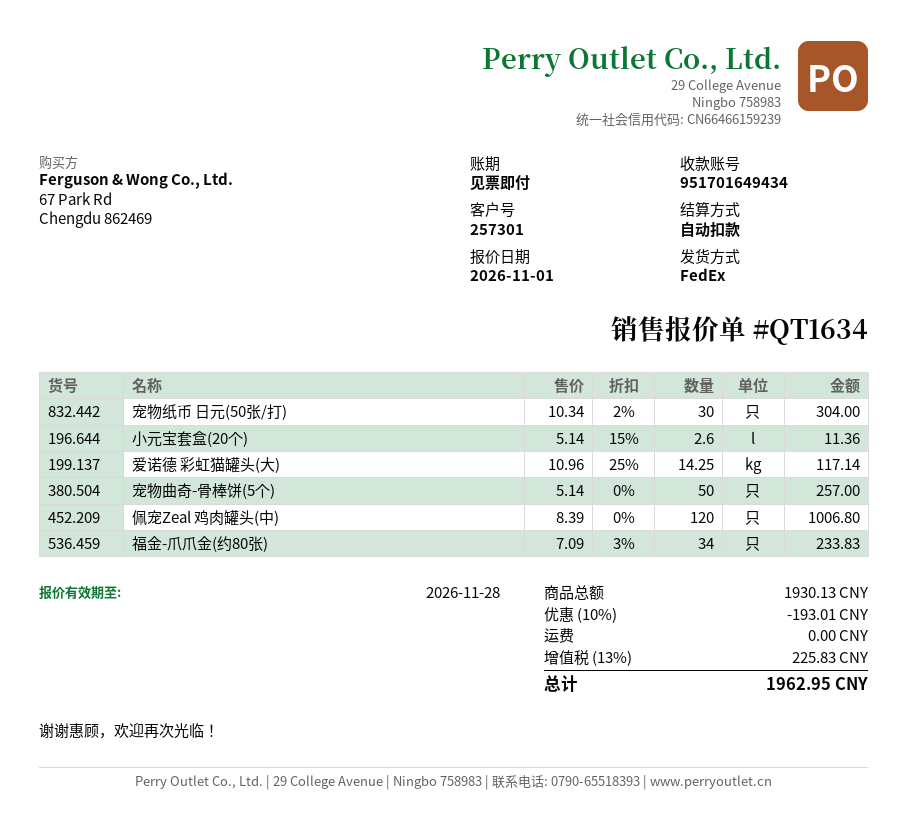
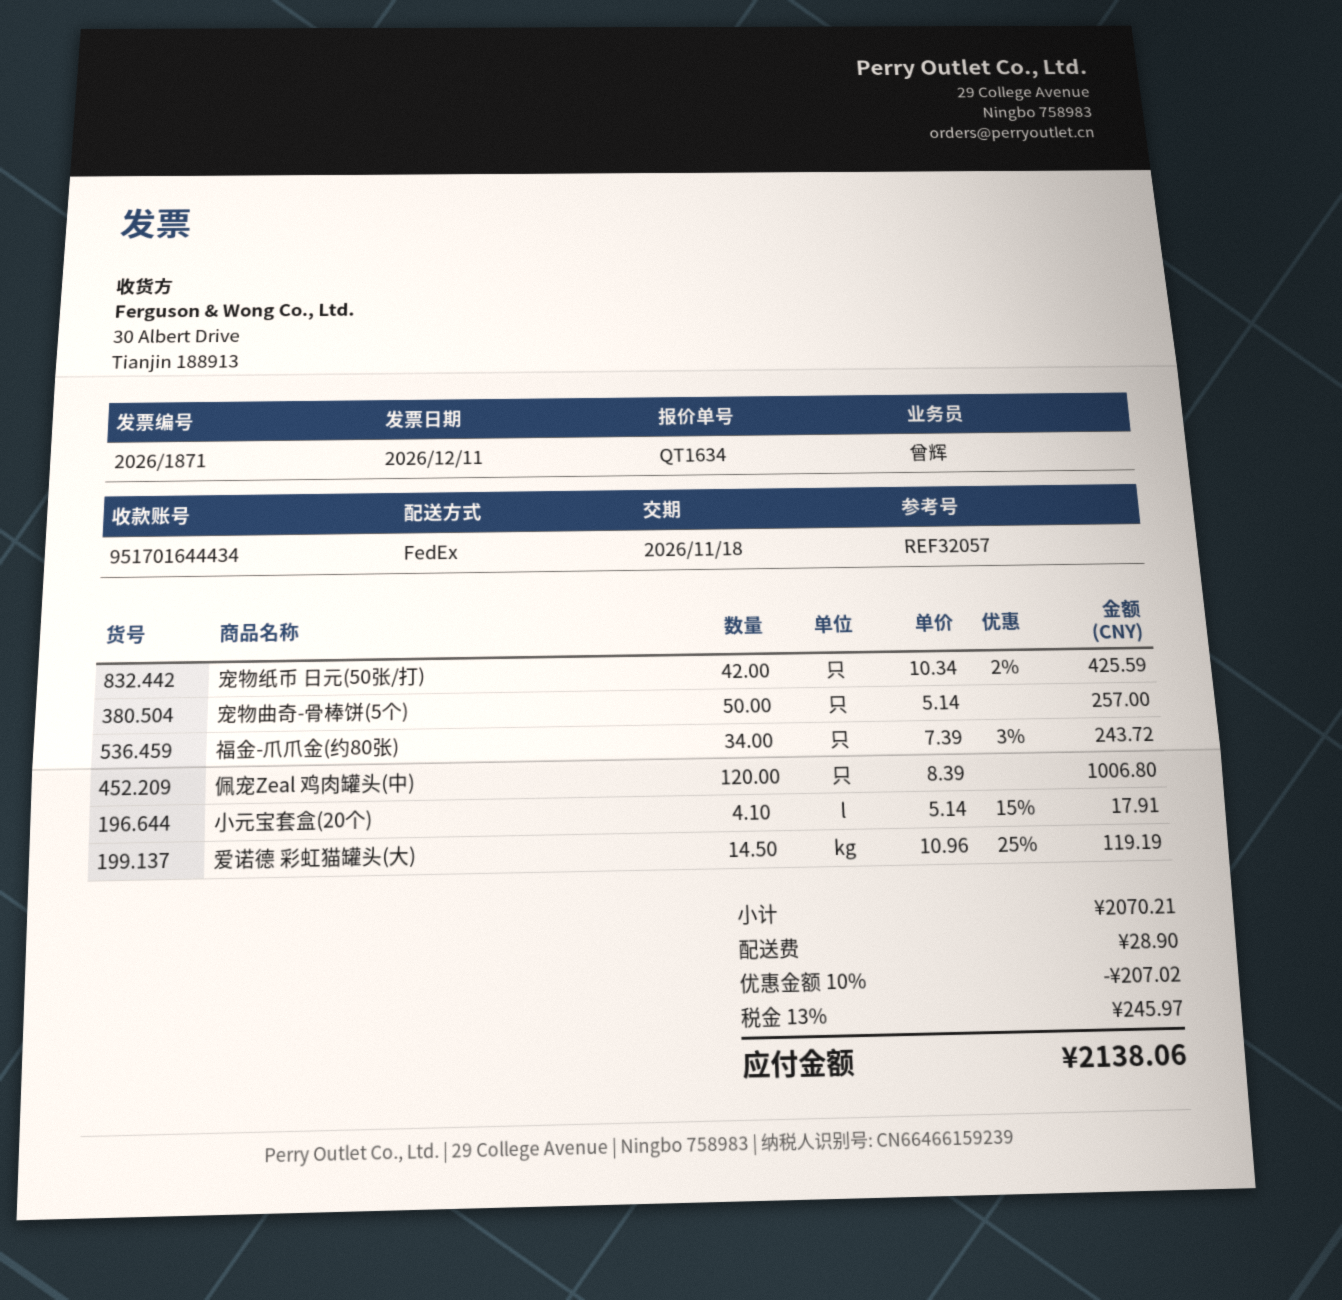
bank account: 951701649434 -> 951701644434
宠物纸币 日元(50张/打): 30 x 10.34 - 2% = 304.00 -> 42 x 10.34 - 2% = 425.59
小元宝套盒(20个): 2.6 x 5.14 - 15% = 11.36 -> 4.1 x 5.14 - 15% = 17.91
爱诺德 彩虹猫罐头(大): 14.25 x 10.96 - 25% = 117.14 -> 14.5 x 10.96 - 25% = 119.19
福金-爪爪金(约80张): 34 x 7.09 - 3% = 233.83 -> 34 x 7.39 - 3% = 243.72
subtotal: 1930.13 -> 2070.21
discount: 10% = 193.01 -> 10% = 207.02
shipping: 0.00 -> 28.90
tax: 13% = 225.83 -> 13% = 245.97
total: 1962.95 -> 2138.06

